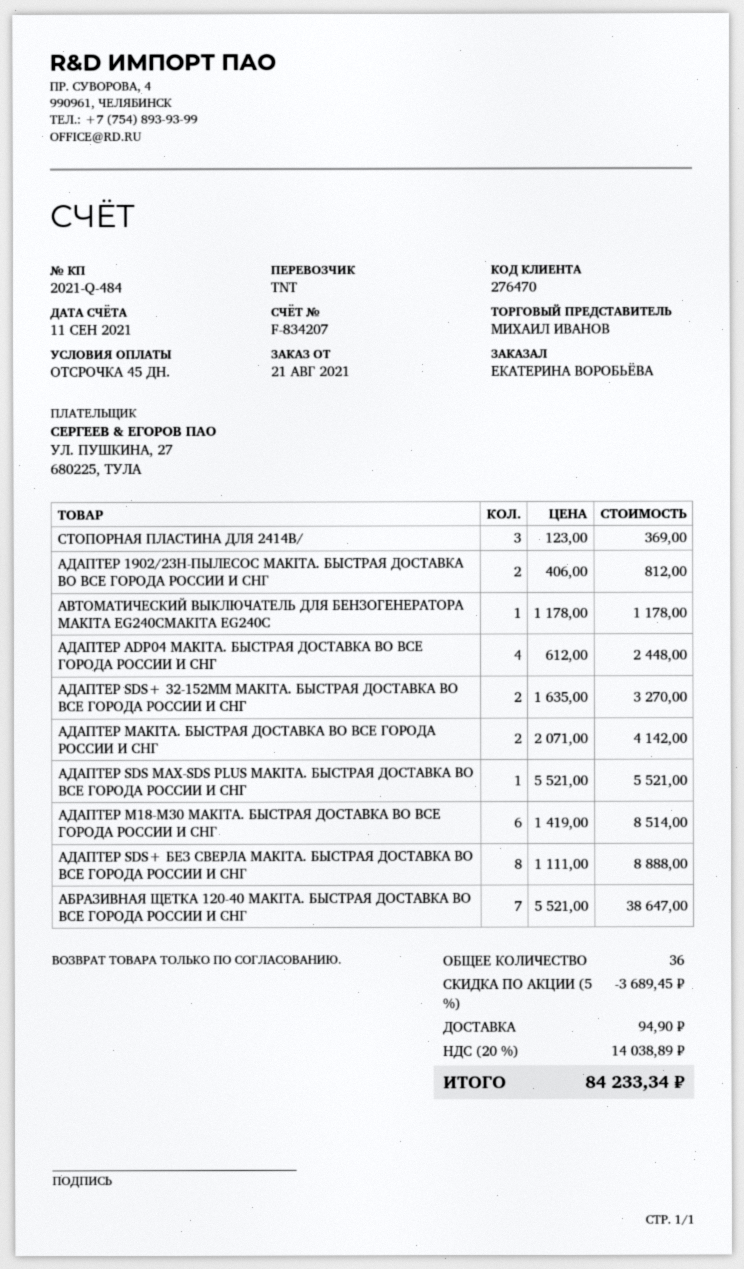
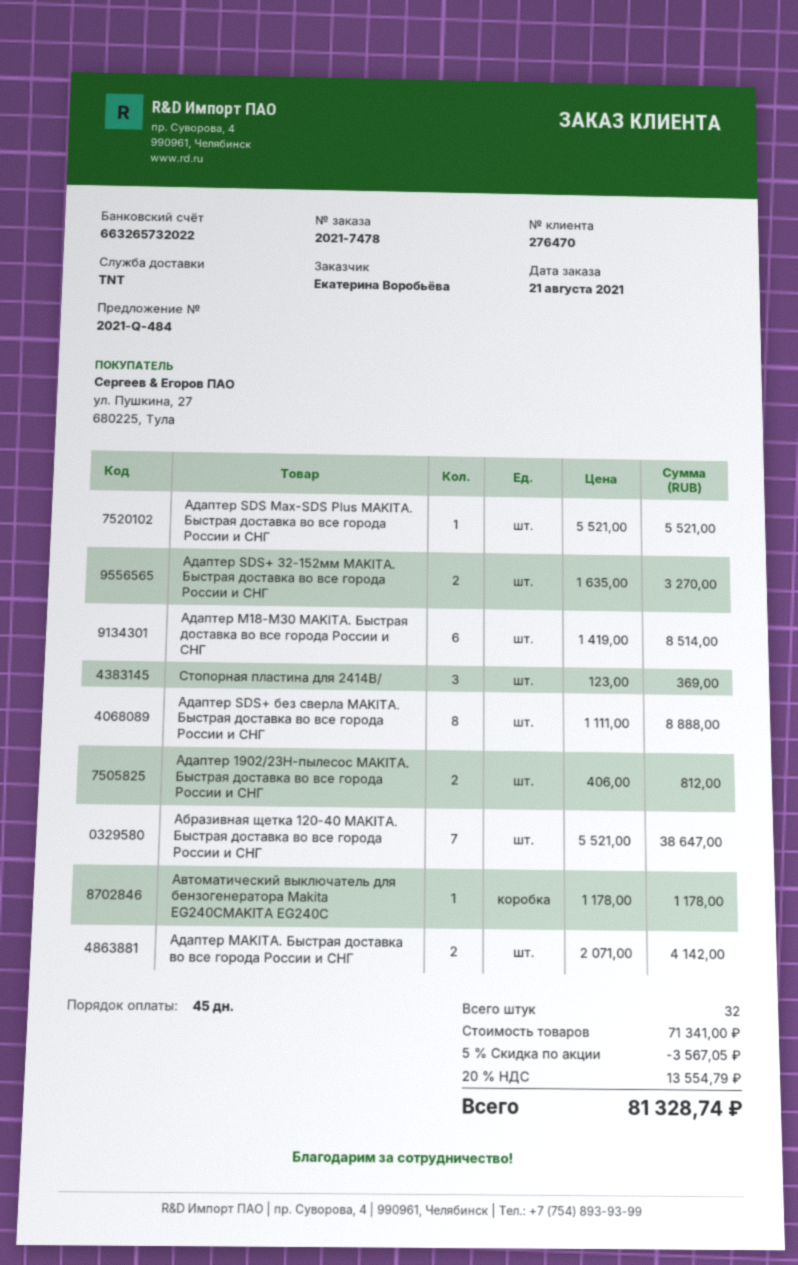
АДАПТЕР ADP04 MAKITA. БЫСТРАЯ ДОСТАВКА ВО ВСЕ ГОРОДА РОССИИ И СНГ: 4 x 612.00 = 2448.00 -> none
total quantity: 36 -> 32
discount: 5% = 3689.45 -> 5% = 3567.05
shipping: 94.90 -> none
tax: 20% = 14038.89 -> 20% = 13554.79
total: 84233.34 -> 81328.74

